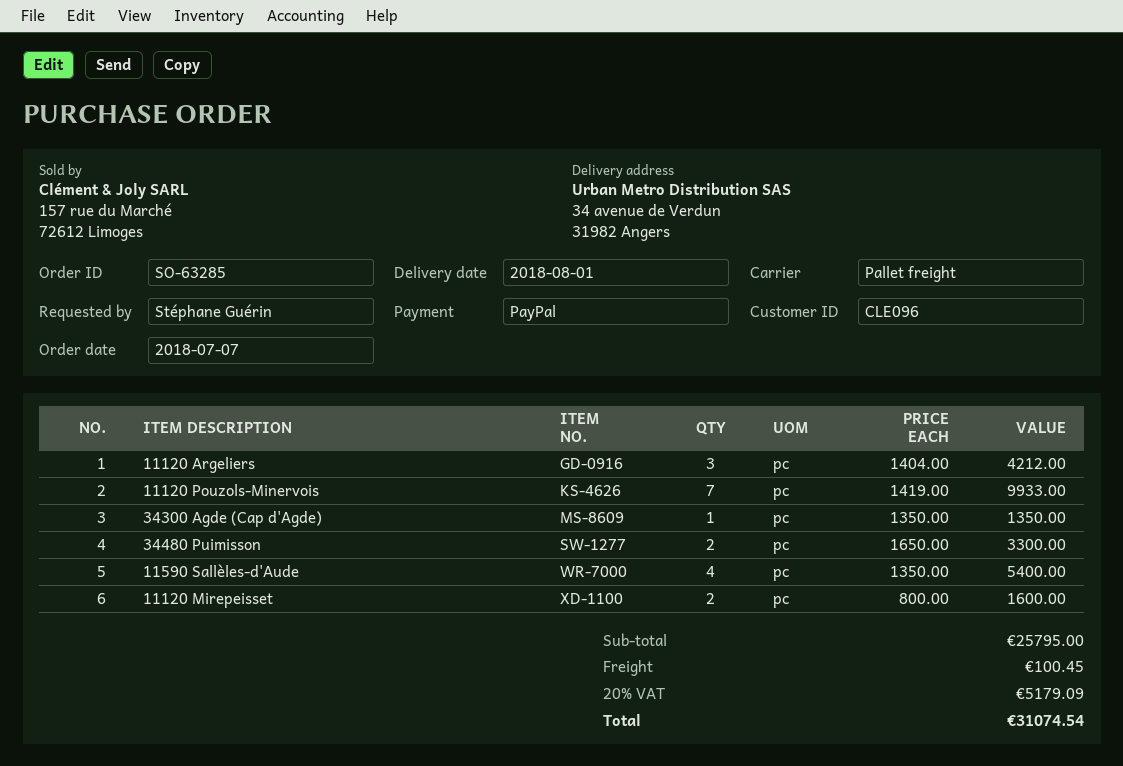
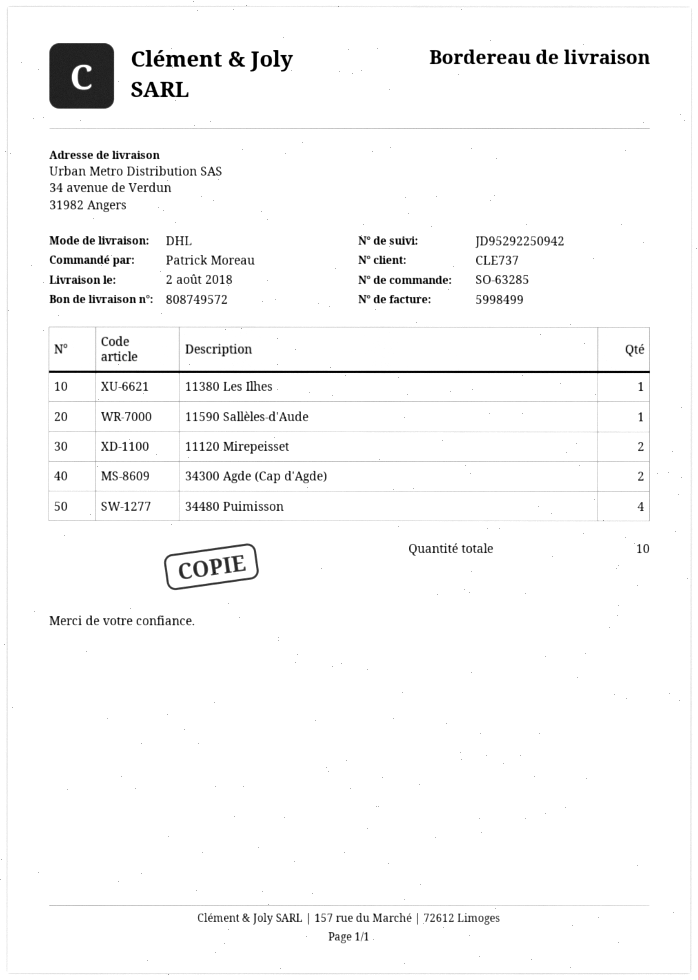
delivery date: 2018-08-01 -> 2018-08-02
customer number: CLE096 -> CLE737
ordered by: Stéphane Guérin -> Patrick Moreau
shipping method: pallet freight -> DHL
11120 Argeliers: 3 -> none
11120 Pouzols-Minervois: 7 -> none
34300 Agde (Cap d'Agde): 1 -> 2
34480 Puimisson: 2 -> 4
11590 Sallèles-d'Aude: 4 -> 1
11380 Les Ilhes: none -> 1

